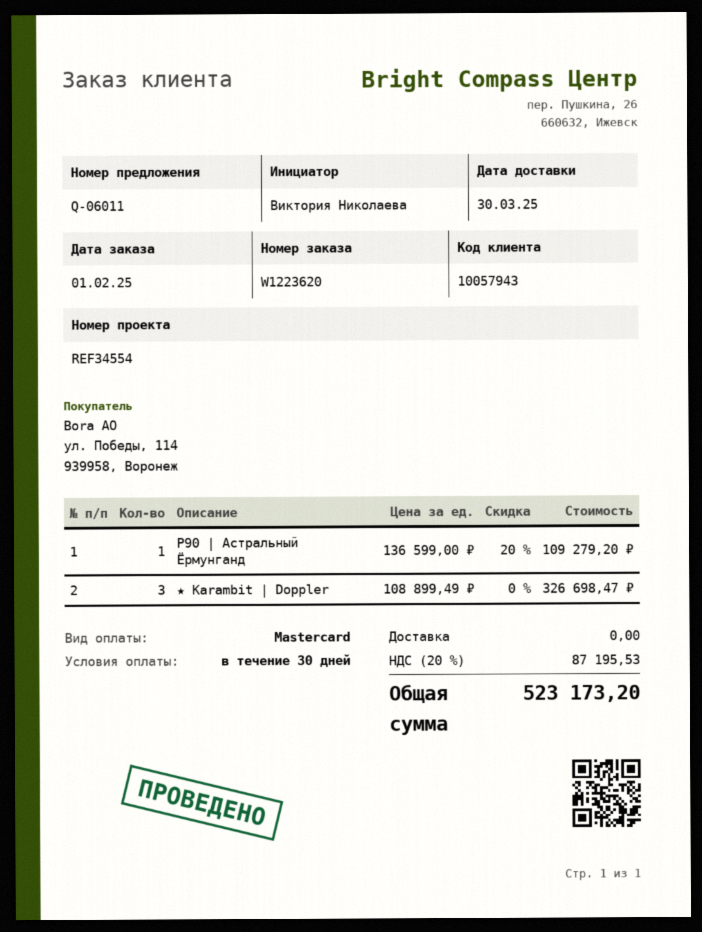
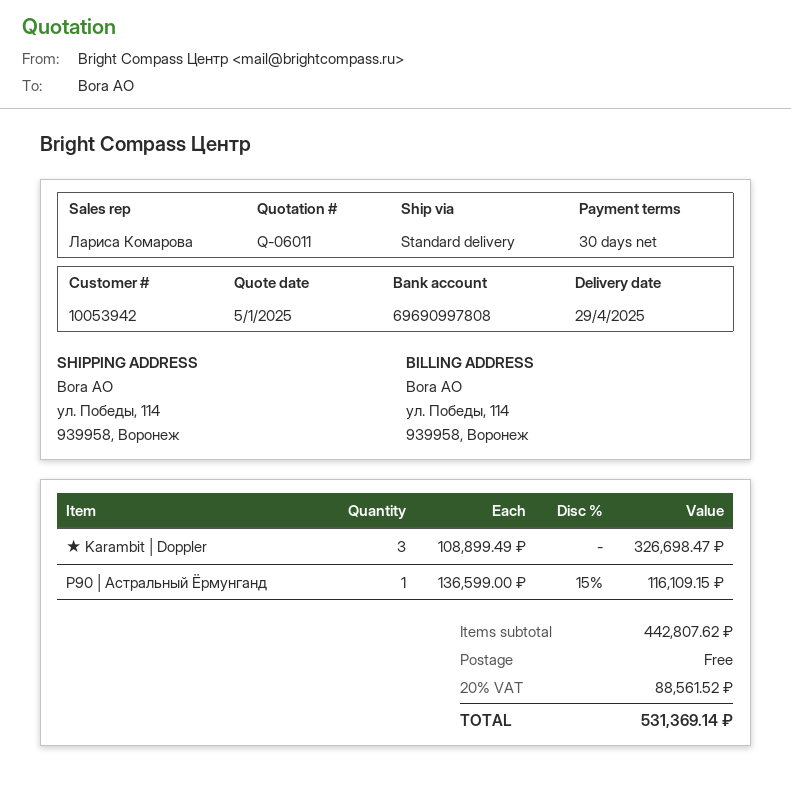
delivery date: 2025-03-30 -> 2025-04-29
customer number: 10057943 -> 10053942
P90 | Астральный Ёрмунганд: 1 x 136599.00 - 20% = 109279.20 -> 1 x 136599.00 - 15% = 116109.15
tax: 20% = 87195.53 -> 20% = 88561.52
total: 523173.20 -> 531369.14

